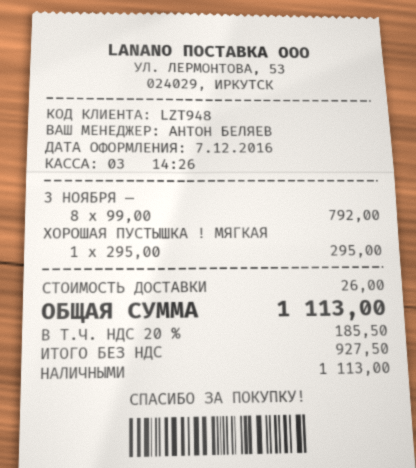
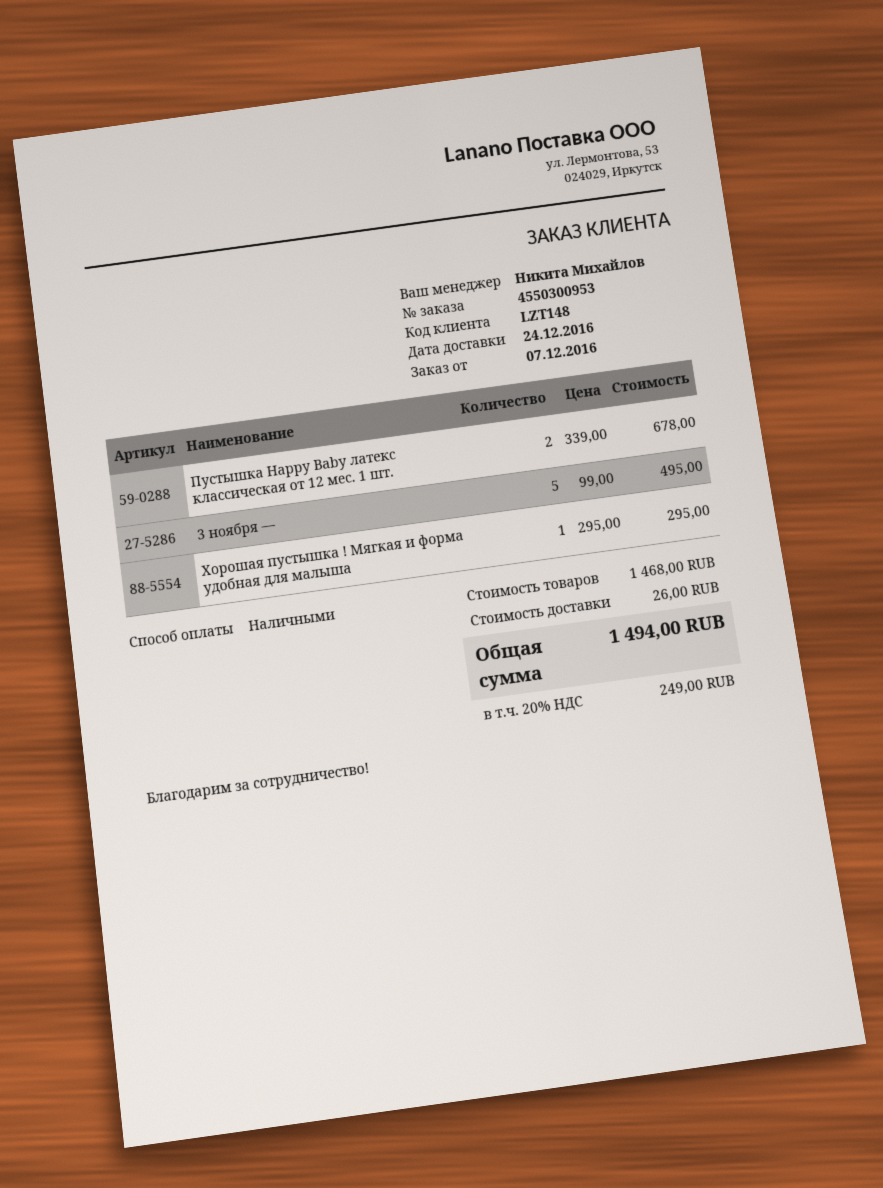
customer number: LZT948 -> LZT148
sales rep: АНТОН БЕЛЯЕВ -> Никита Михайлов
3 НОЯБРЯ —: 8 x 99.00 = 792.00 -> 5 x 99.00 = 495.00
Пустышка Happy Baby латекс классическая от 12 мес. 1 шт.: none -> 2 x 339.00 = 678.00
tax: 20% = 185.50 -> 20% = 249.00
total: 1113.00 -> 1494.00

